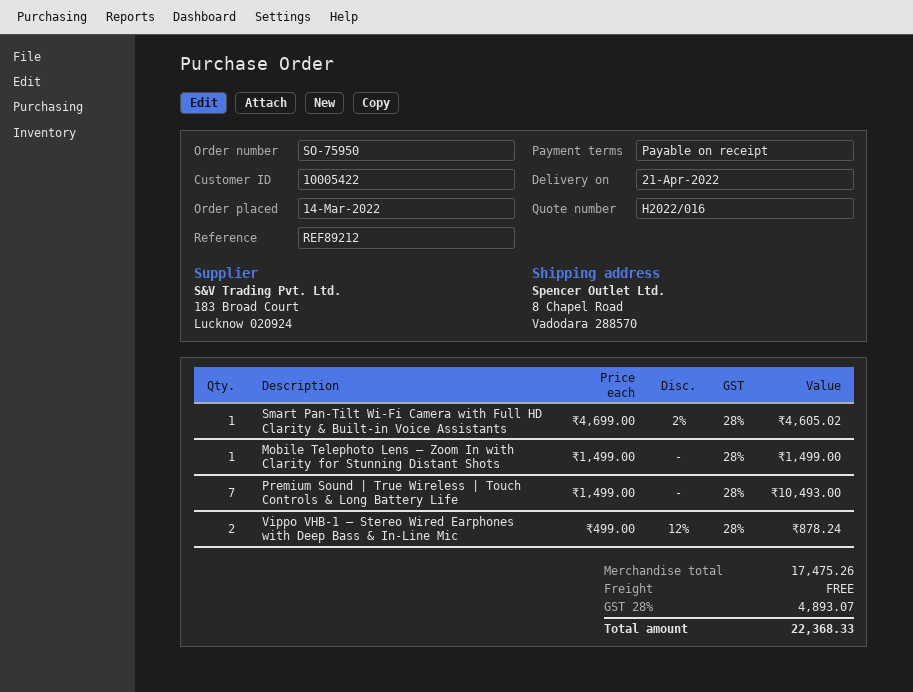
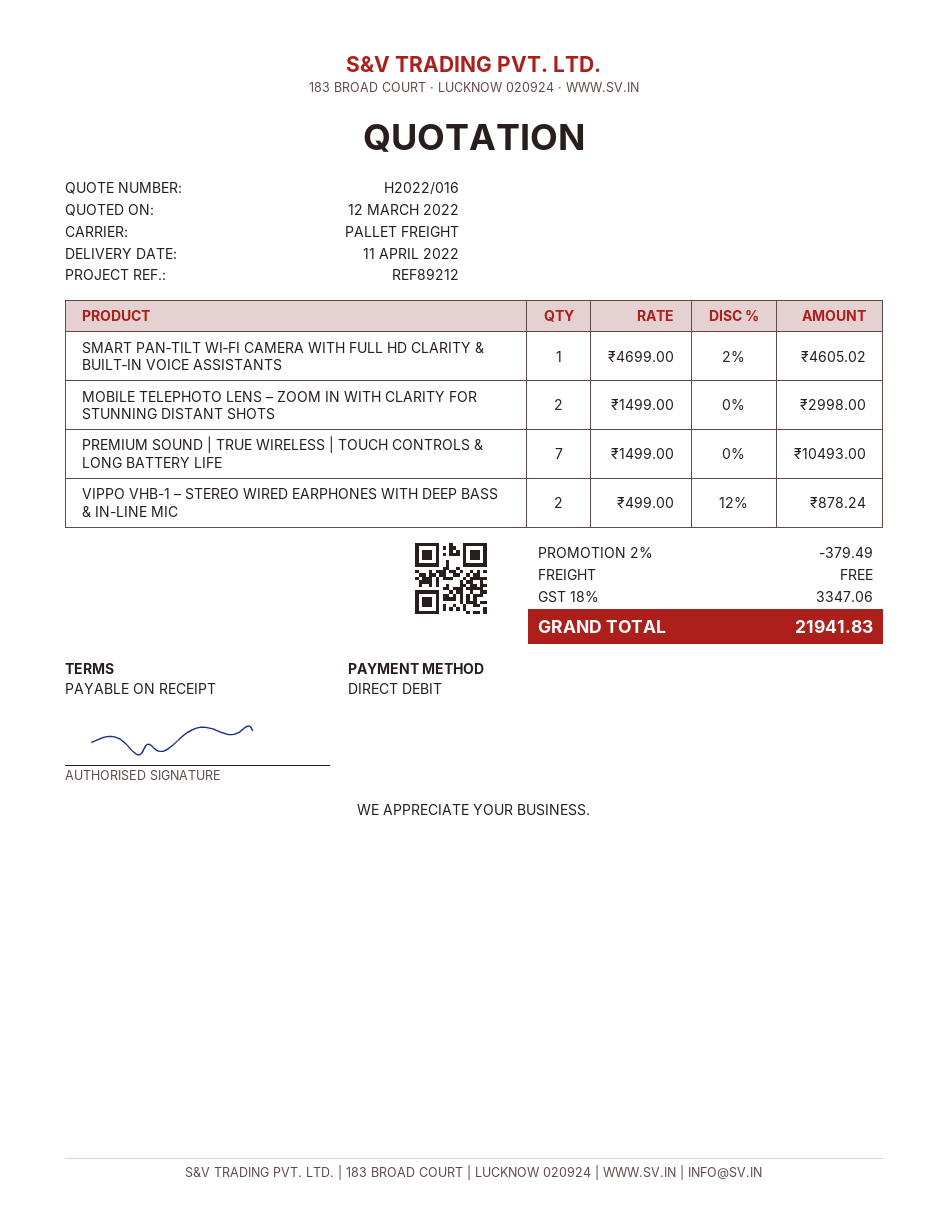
delivery date: 2022-04-21 -> 2022-04-11
Mobile Telephoto Lens – Zoom In with Clarity for Stunning Distant Shots: 1 x 1499.00 = 1499.00 -> 2 x 1499.00 = 2998.00
discount: none -> 2% = 379.49
tax: 28% = 4893.07 -> 18% = 3347.06
total: 22368.33 -> 21941.83

